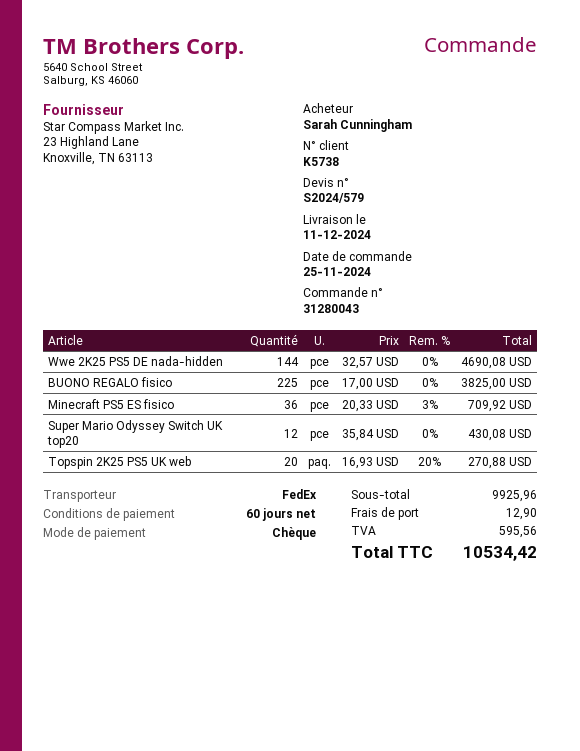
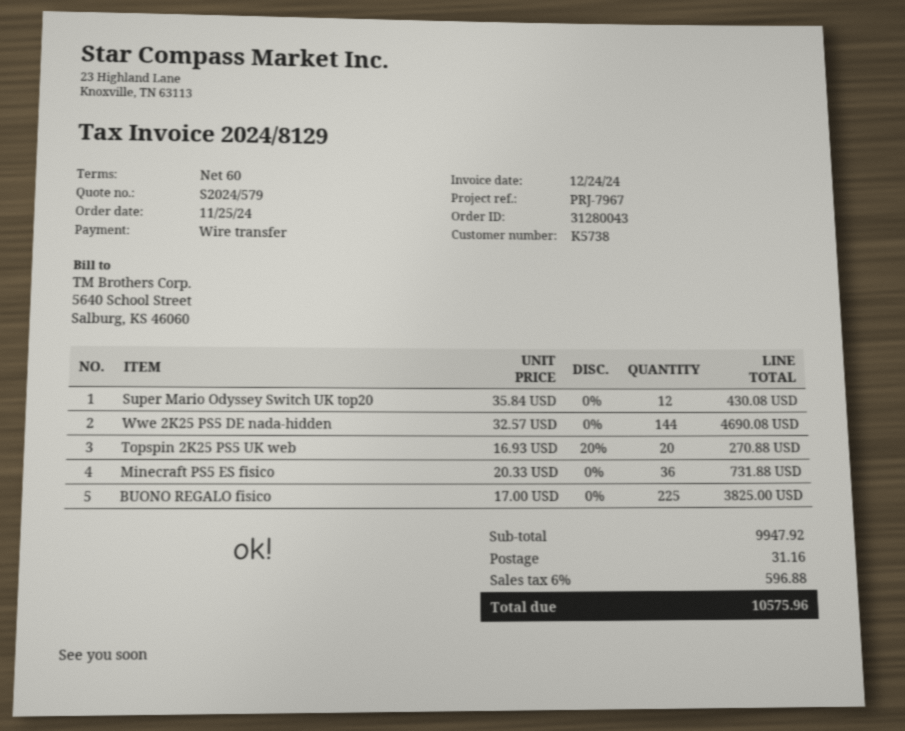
payment method: cheque -> bank transfer
Minecraft PS5 ES fisico: 36 x 20.33 - 3% = 709.92 -> 36 x 20.33 = 731.88
subtotal: 9925.96 -> 9947.92
shipping: 12.90 -> 31.16
tax: 595.56 -> 596.88
total: 10534.42 -> 10575.96

